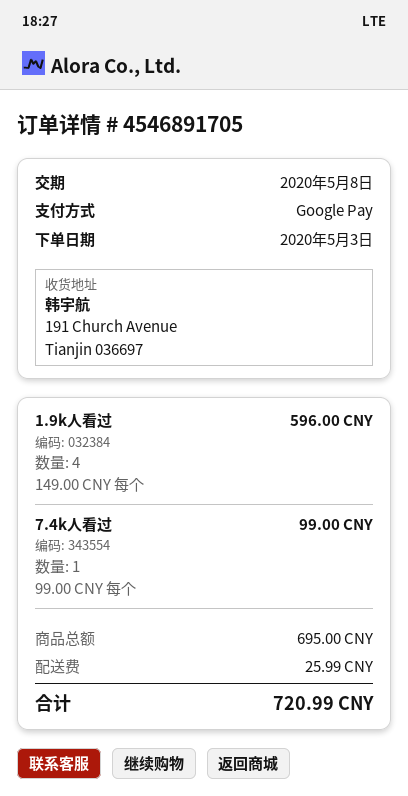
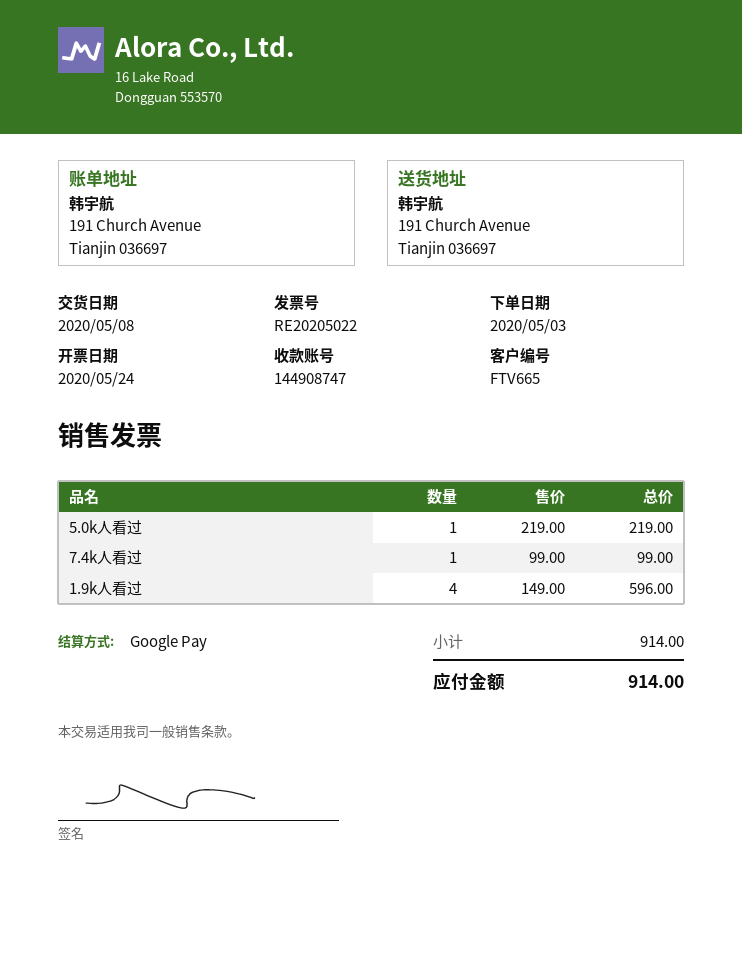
5.0k人看过: none -> 1 x 219.00 = 219.00
subtotal: 695.00 -> 914.00
shipping: 25.99 -> none
total: 720.99 -> 914.00

